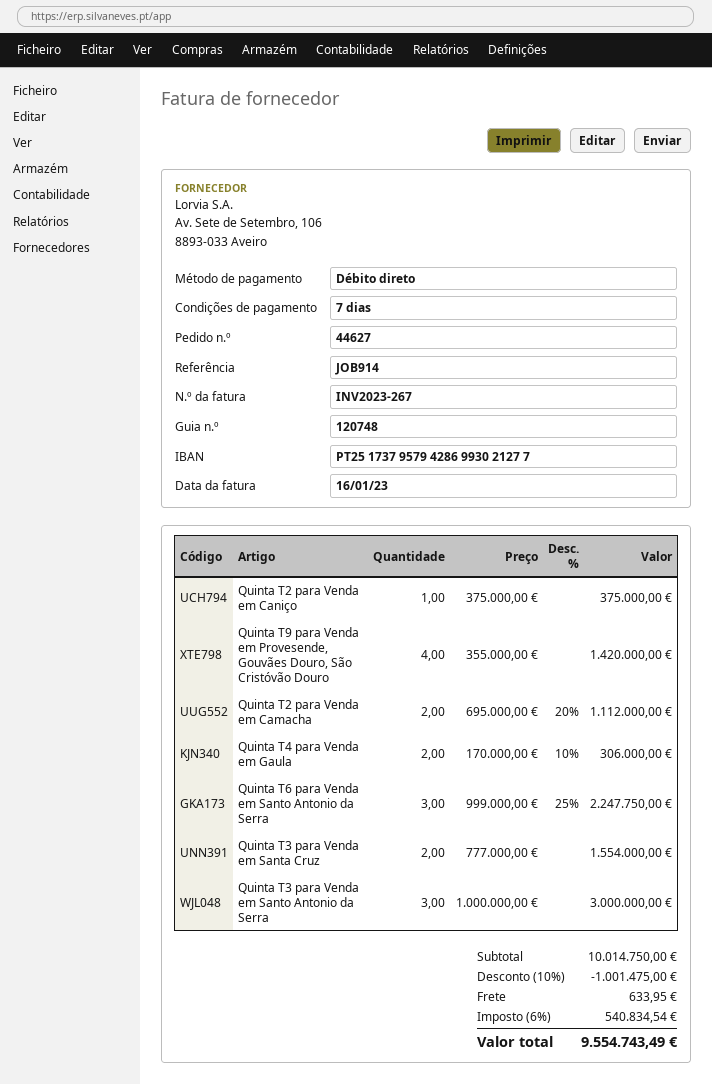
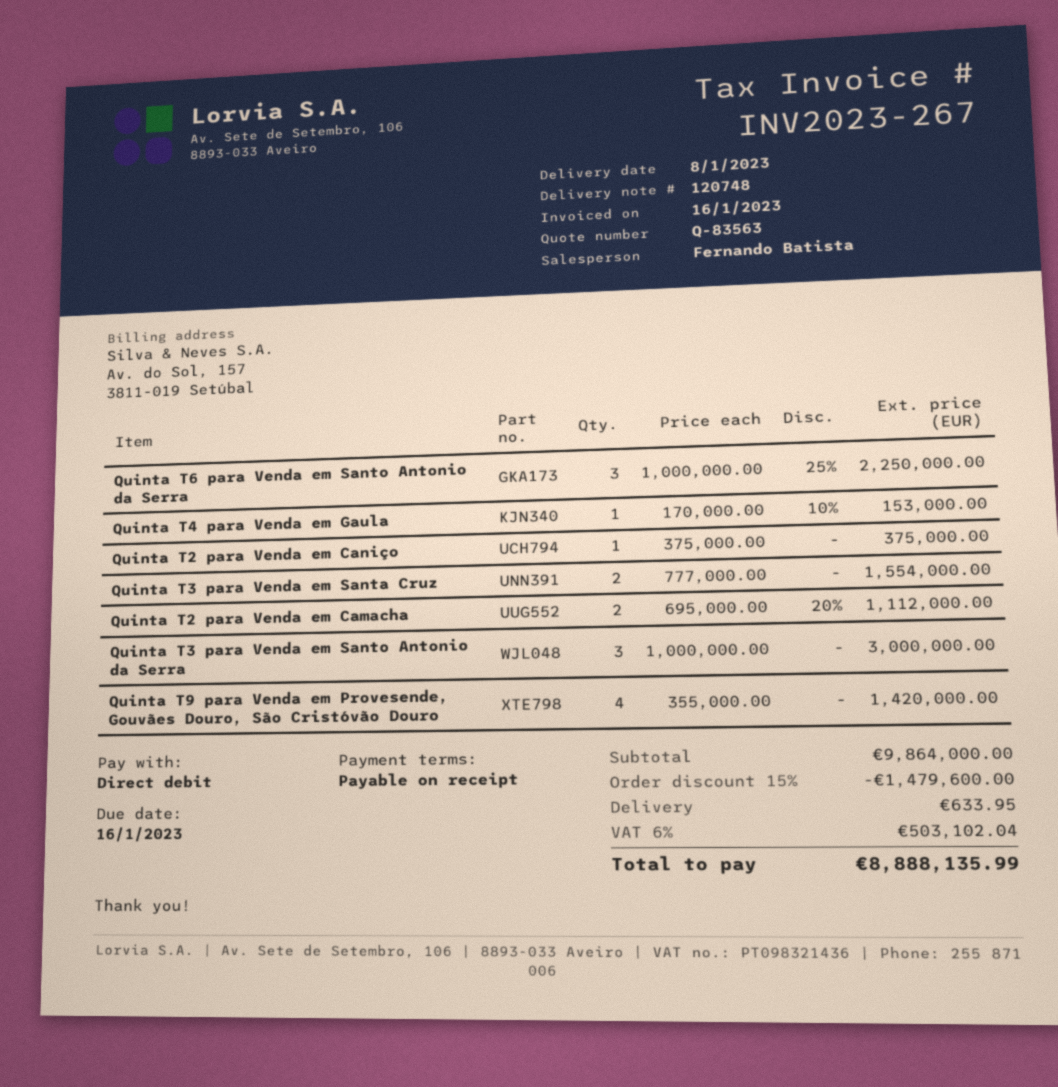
payment terms: 7 days -> on receipt
Quinta T4 para Venda em Gaula: 2 x 170000.00 - 10% = 306000.00 -> 1 x 170000.00 - 10% = 153000.00
Quinta T6 para Venda em Santo Antonio da Serra: 3 x 999000.00 - 25% = 2247750.00 -> 3 x 1000000.00 - 25% = 2250000.00
subtotal: 10014750.00 -> 9864000.00
discount: 10% = 1001475.00 -> 15% = 1479600.00
tax: 6% = 540834.54 -> 6% = 503102.04
total: 9554743.49 -> 8888135.99

